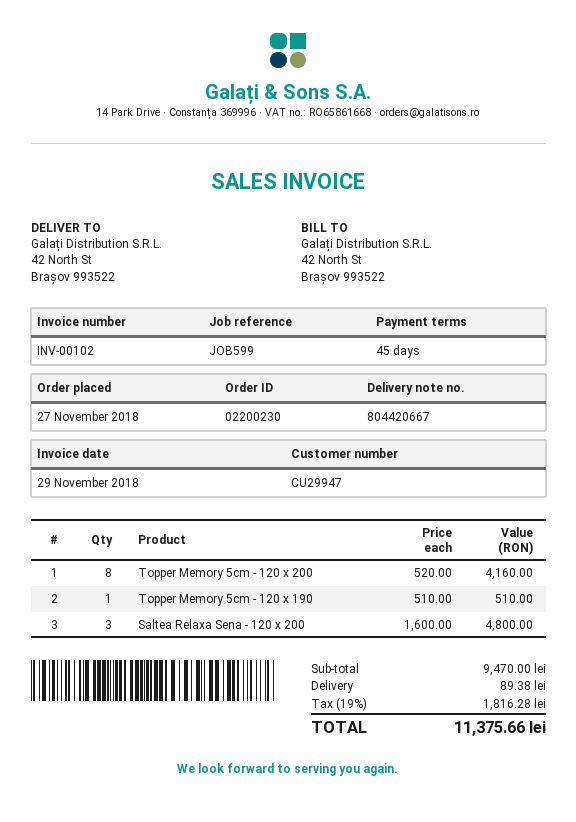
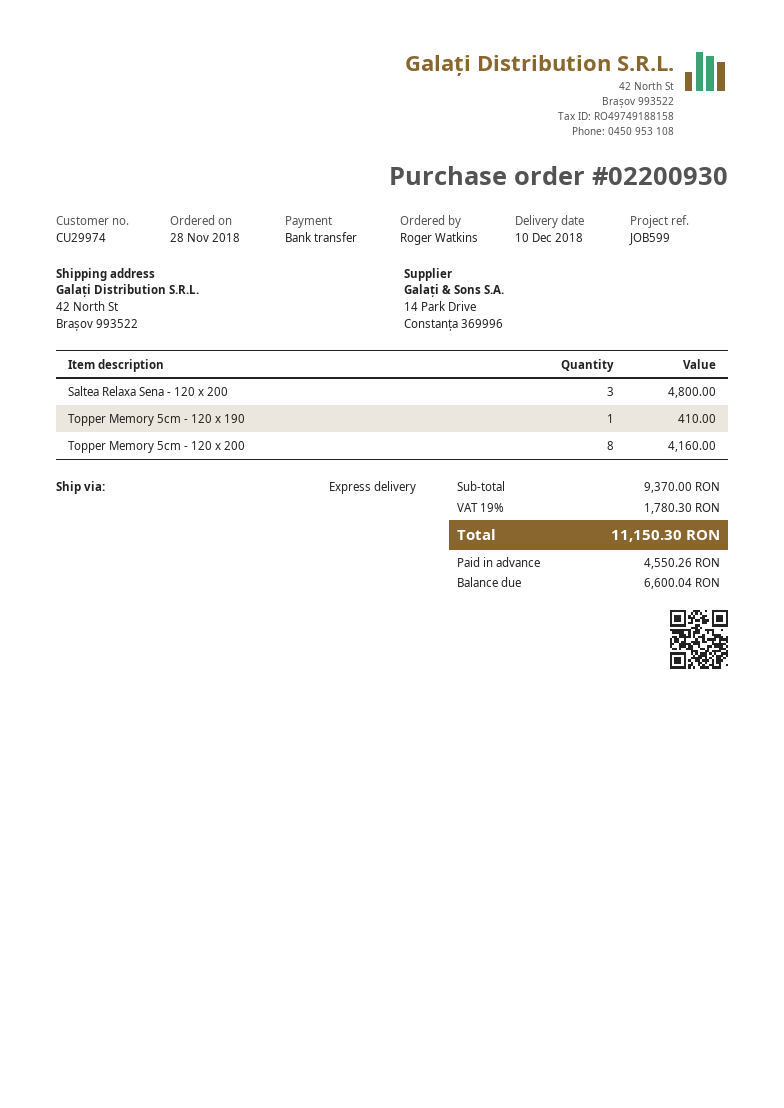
order number: 02200230 -> 02200930
order date: 2018-11-27 -> 2018-11-28
customer number: CU29947 -> CU29974
Topper Memory 5cm - 120 x 190: 1 for 510.00 -> 1 for 410.00
subtotal: 9470.00 -> 9370.00
shipping: 89.38 -> none
tax: 19% = 1816.28 -> 19% = 1780.30
total: 11375.66 -> 11150.30

